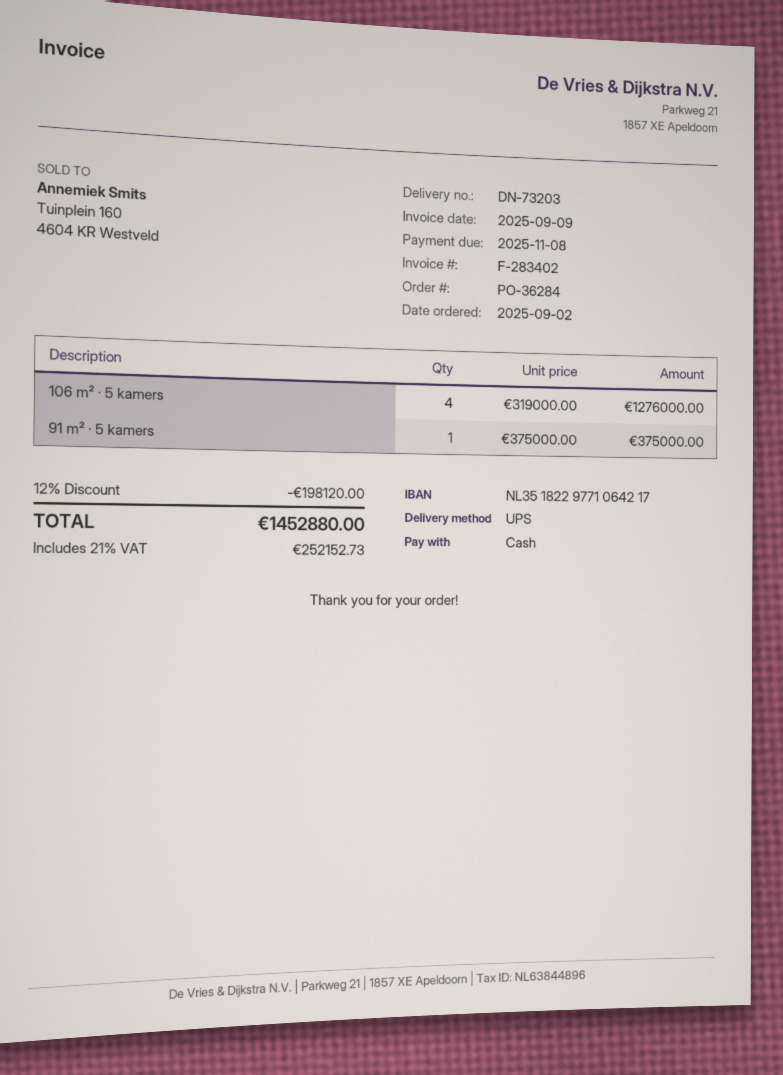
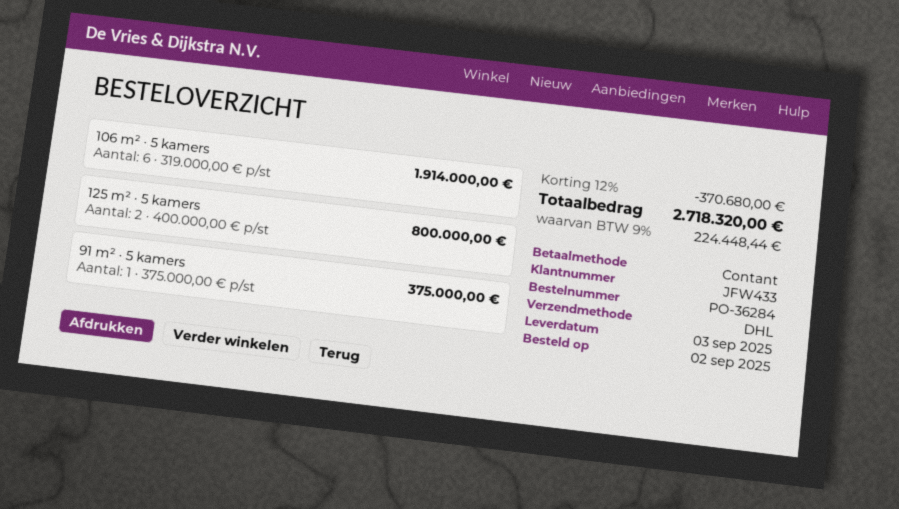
shipping method: UPS -> DHL
106 m² · 5 kamers: 4 x 319000.00 = 1276000.00 -> 6 x 319000.00 = 1914000.00
125 m² · 5 kamers: none -> 2 x 400000.00 = 800000.00
discount: 12% = 198120.00 -> 12% = 370680.00
tax: 21% = 252152.73 -> 9% = 224448.44
total: 1452880.00 -> 2718320.00

